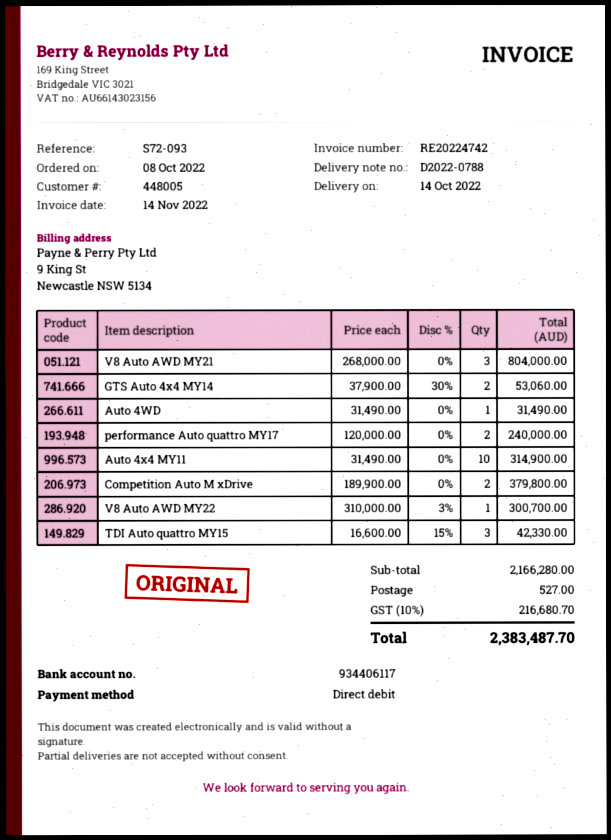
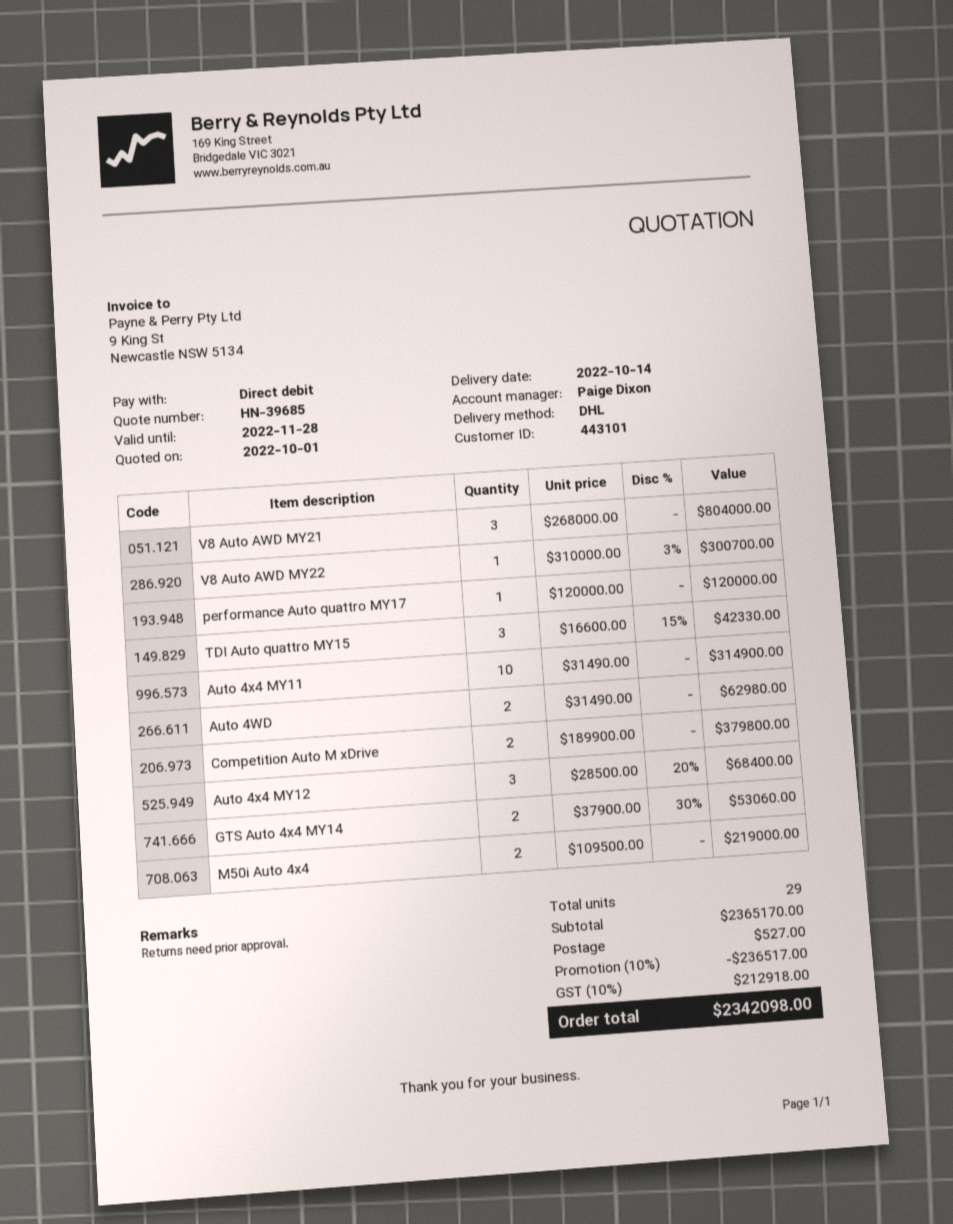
customer number: 448005 -> 443101
Auto 4WD: 1 x 31490.00 = 31490.00 -> 2 x 31490.00 = 62980.00
performance Auto quattro MY17: 2 x 120000.00 = 240000.00 -> 1 x 120000.00 = 120000.00
Auto 4x4 MY12: none -> 3 x 28500.00 - 20% = 68400.00
M50i Auto 4x4: none -> 2 x 109500.00 = 219000.00
subtotal: 2166280.00 -> 2365170.00
discount: none -> 10% = 236517.00
tax: 10% = 216680.70 -> 10% = 212918.00
total: 2383487.70 -> 2342098.00

